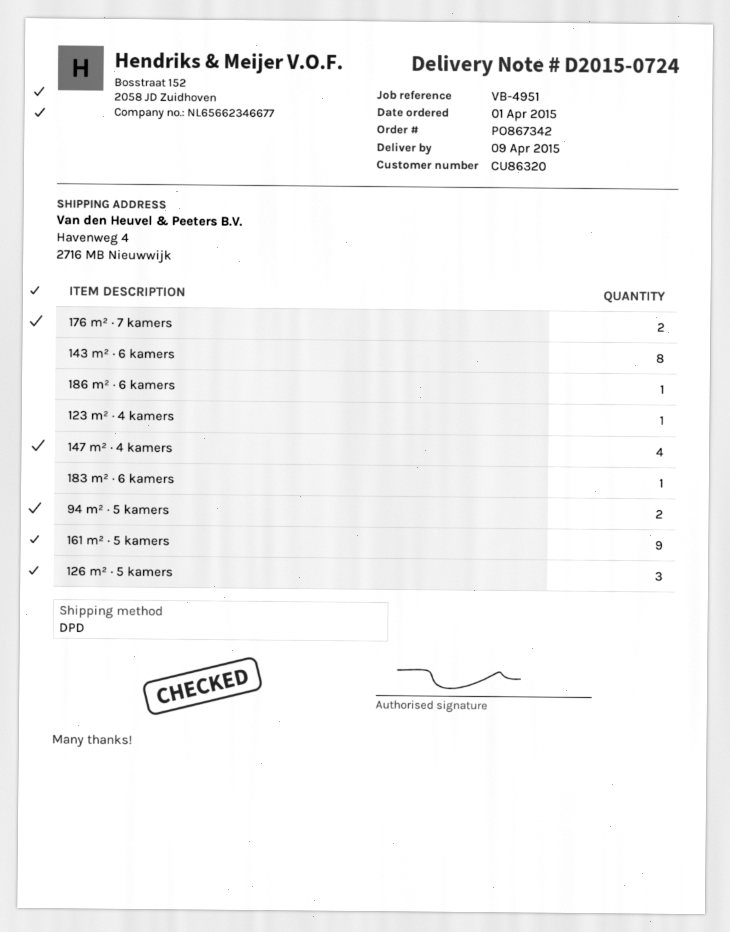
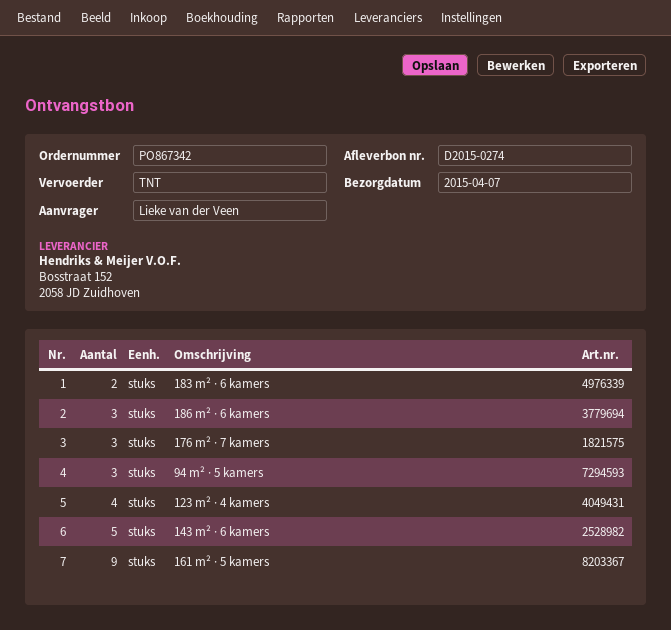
delivery note number: D2015-0724 -> D2015-0274
delivery date: 2015-04-09 -> 2015-04-07
shipping method: DPD -> TNT
176 m² · 7 kamers: 2 -> 3
143 m² · 6 kamers: 8 -> 5
186 m² · 6 kamers: 1 -> 3
123 m² · 4 kamers: 1 -> 4
147 m² · 4 kamers: 4 -> none
183 m² · 6 kamers: 1 -> 2
94 m² · 5 kamers: 2 -> 3
126 m² · 5 kamers: 3 -> none

